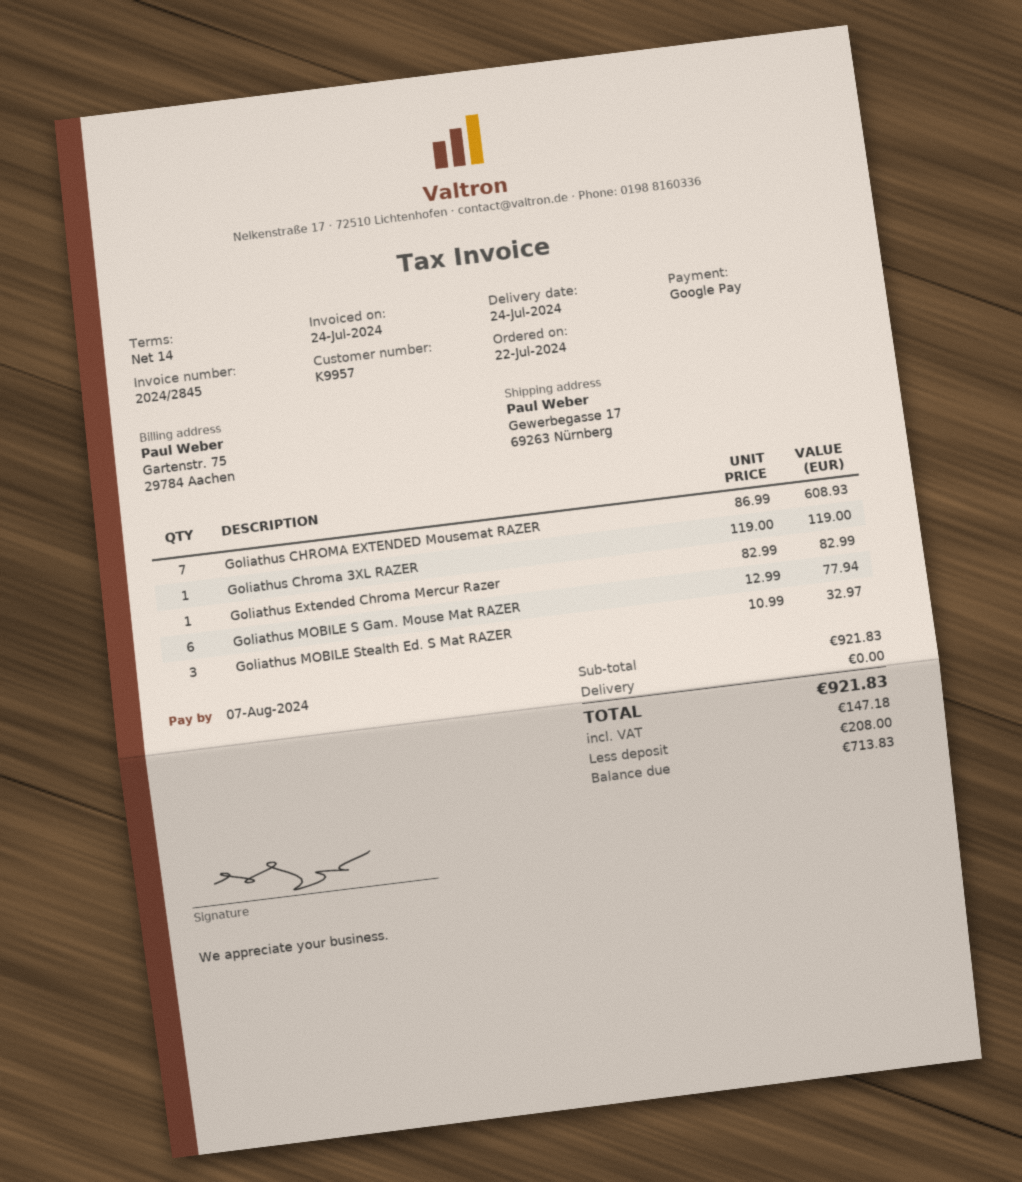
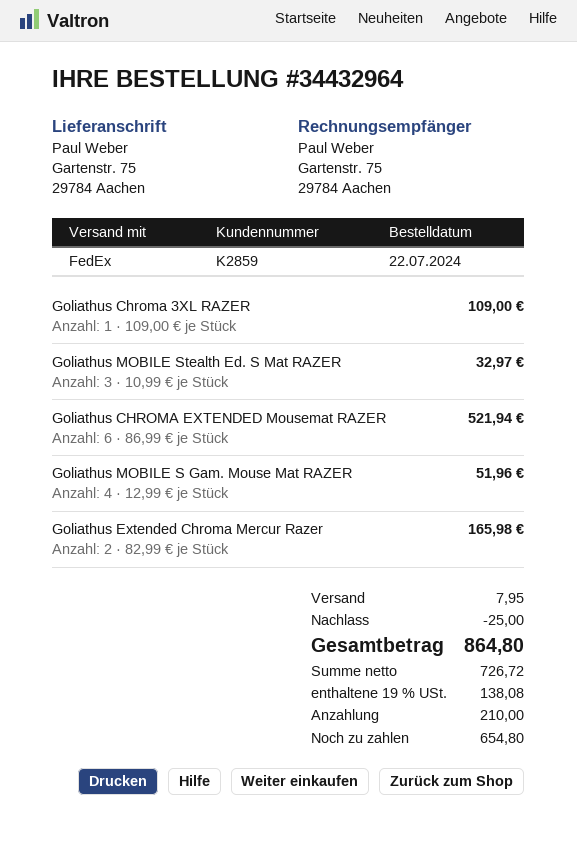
customer number: K9957 -> K2859
ship to: Gewerbegasse 17, 69263 Nürnberg -> Gartenstr. 75, 29784 Aachen
Goliathus CHROMA EXTENDED Mousemat RAZER: 7 x 86.99 = 608.93 -> 6 x 86.99 = 521.94
Goliathus Chroma 3XL RAZER: 1 x 119.00 = 119.00 -> 1 x 109.00 = 109.00
Goliathus Extended Chroma Mercur Razer: 1 x 82.99 = 82.99 -> 2 x 82.99 = 165.98
Goliathus MOBILE S Gam. Mouse Mat RAZER: 6 x 12.99 = 77.94 -> 4 x 12.99 = 51.96
discount: none -> 25.00
shipping: 0.00 -> 7.95
tax: 147.18 -> 138.08
total: 921.83 -> 864.80
deposit: 208.00 -> 210.00
balance: 713.83 -> 654.80

